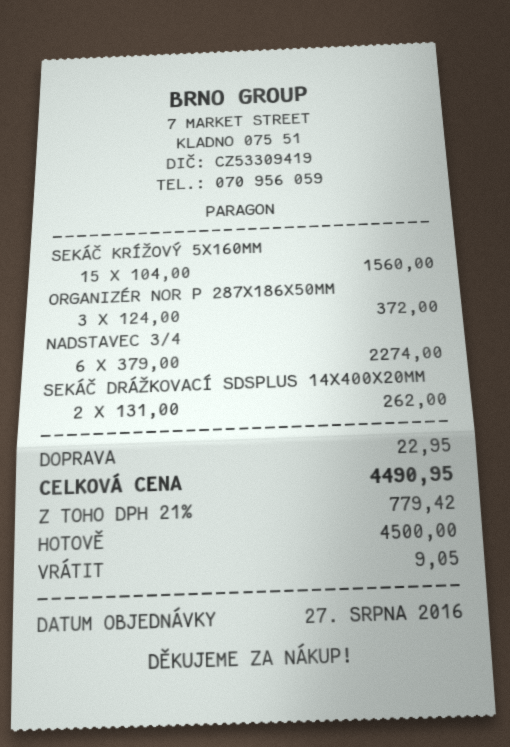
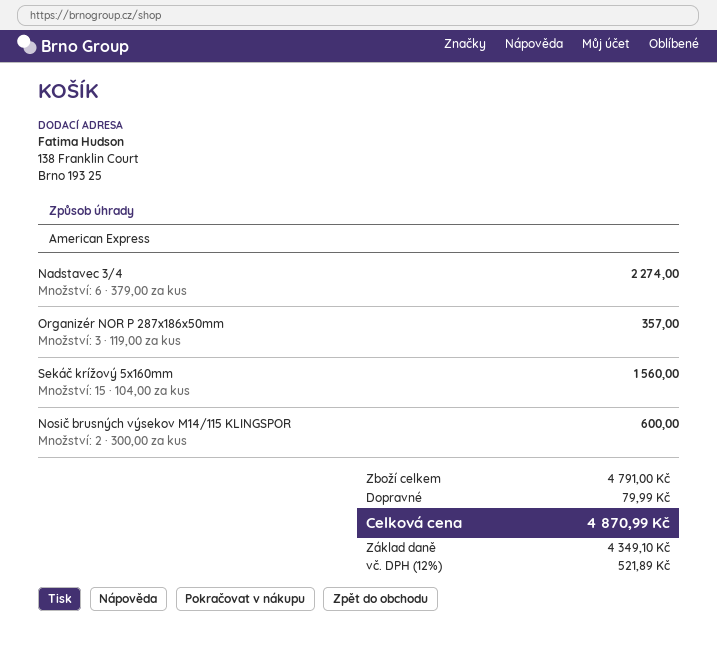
payment method: cash -> American Express
ORGANIZÉR NOR P 287X186X50MM: 3 x 124.00 = 372.00 -> 3 x 119.00 = 357.00
SEKÁČ DRÁŽKOVACÍ SDSPLUS 14X400X20MM: 2 x 131.00 = 262.00 -> none
Nosič brusných výsekov M14/115 KLINGSPOR: none -> 2 x 300.00 = 600.00
shipping: 22.95 -> 79.99
tax: 21% = 779.42 -> 12% = 521.89
total: 4490.95 -> 4870.99

